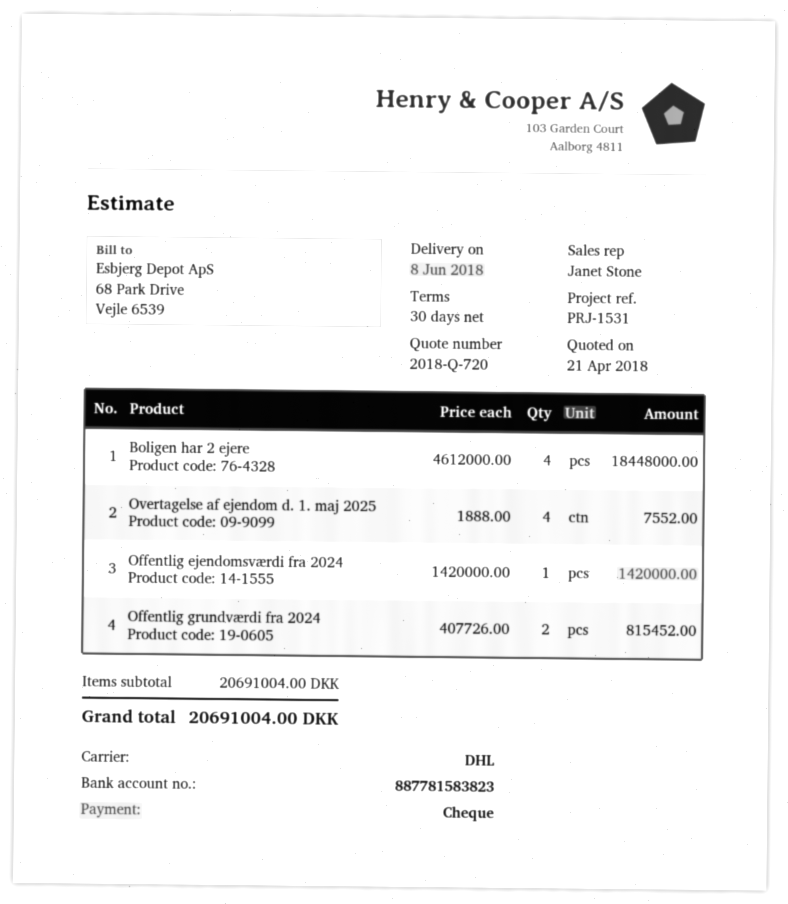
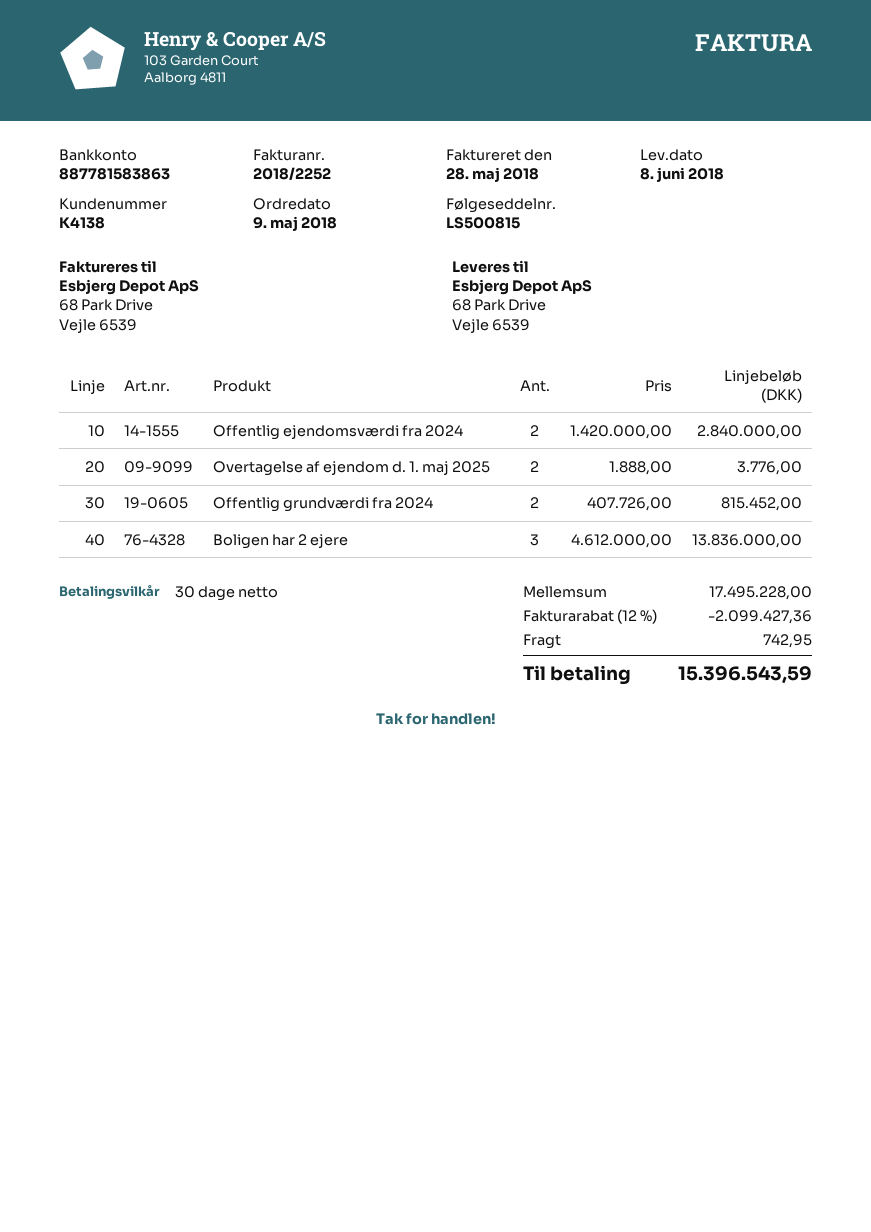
bank account: 887781583823 -> 887781583863
Boligen har 2 ejere: 4 x 4612000.00 = 18448000.00 -> 3 x 4612000.00 = 13836000.00
Overtagelse af ejendom d. 1. maj 2025: 4 x 1888.00 = 7552.00 -> 2 x 1888.00 = 3776.00
Offentlig ejendomsværdi fra 2024: 1 x 1420000.00 = 1420000.00 -> 2 x 1420000.00 = 2840000.00
subtotal: 20691004.00 -> 17495228.00
discount: none -> 12% = 2099427.36
shipping: none -> 742.95
total: 20691004.00 -> 15396543.59

